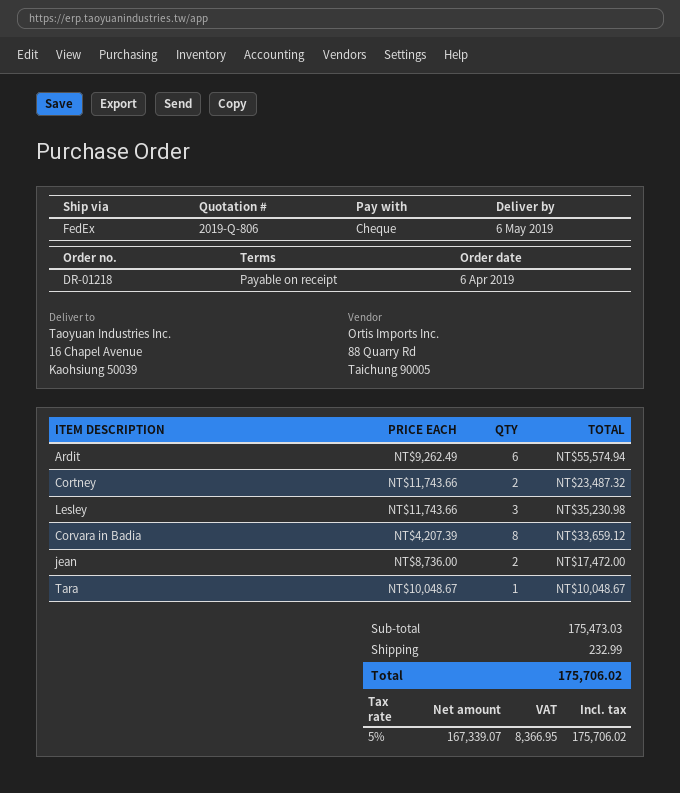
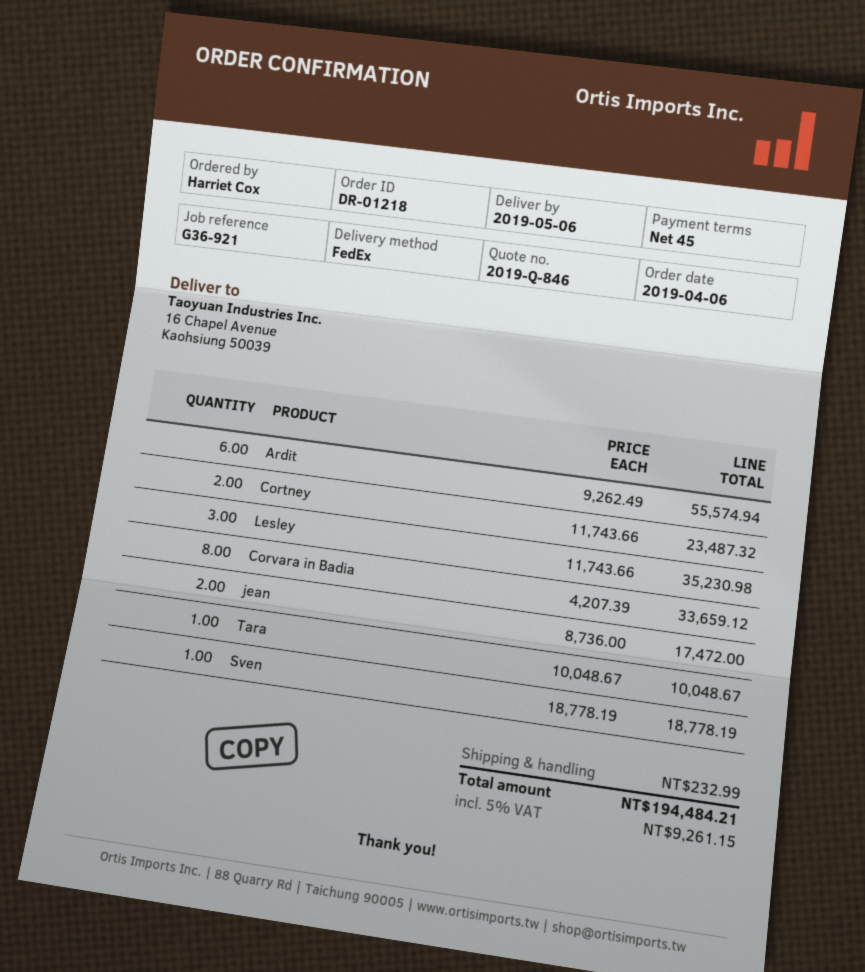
quote number: 2019-Q-806 -> 2019-Q-846
payment terms: on receipt -> 45 days
Sven: none -> 1 x 18778.19 = 18778.19
tax: 5% = 8366.95 -> 5% = 9261.15
total: 175706.02 -> 194484.21

